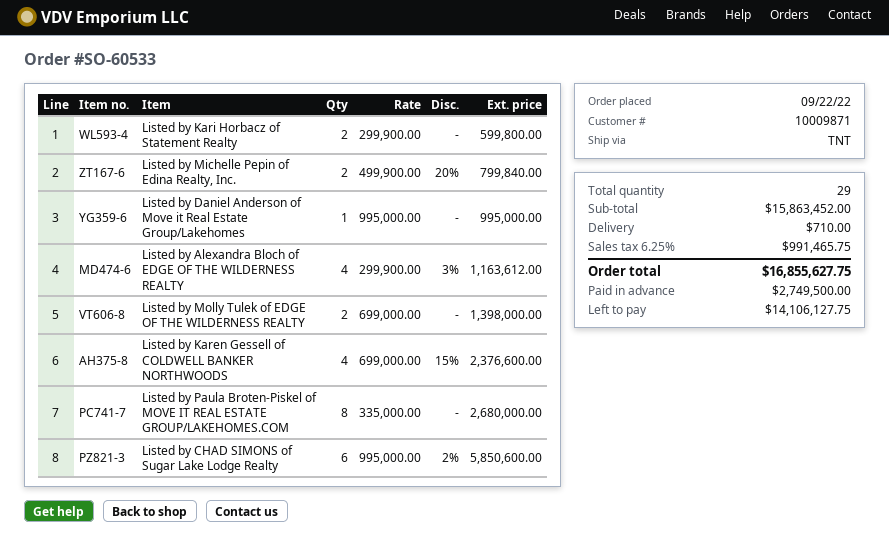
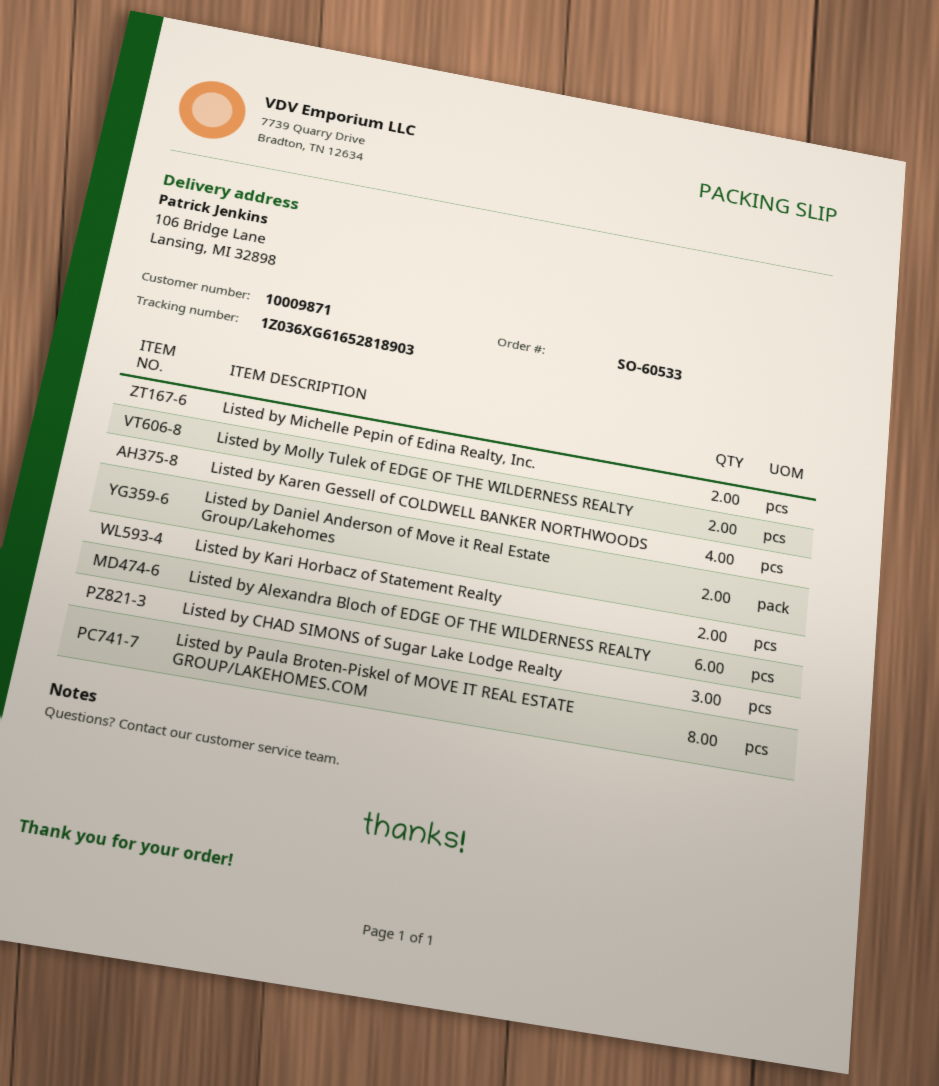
Listed by Daniel Anderson of Move it Real Estate Group/Lakehomes: 1 -> 2
Listed by Alexandra Bloch of EDGE OF THE WILDERNESS REALTY: 4 -> 6
Listed by CHAD SIMONS of Sugar Lake Lodge Realty: 6 -> 3

